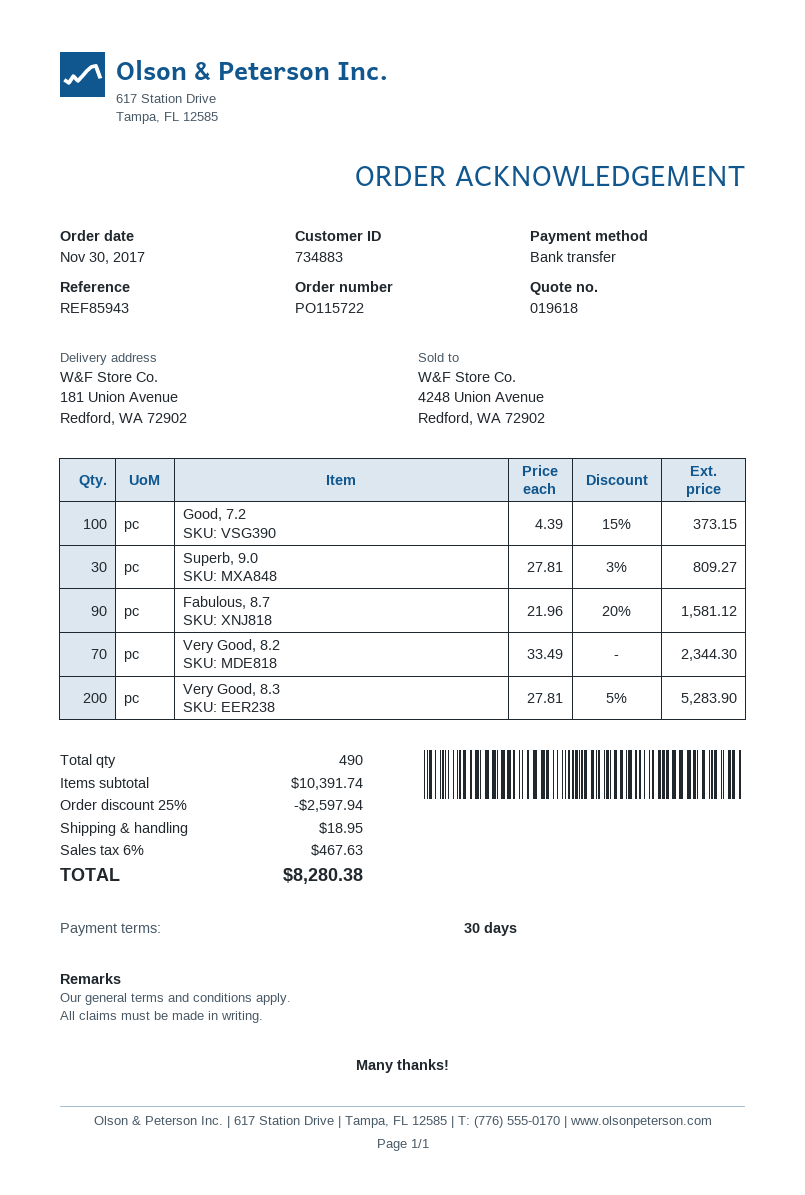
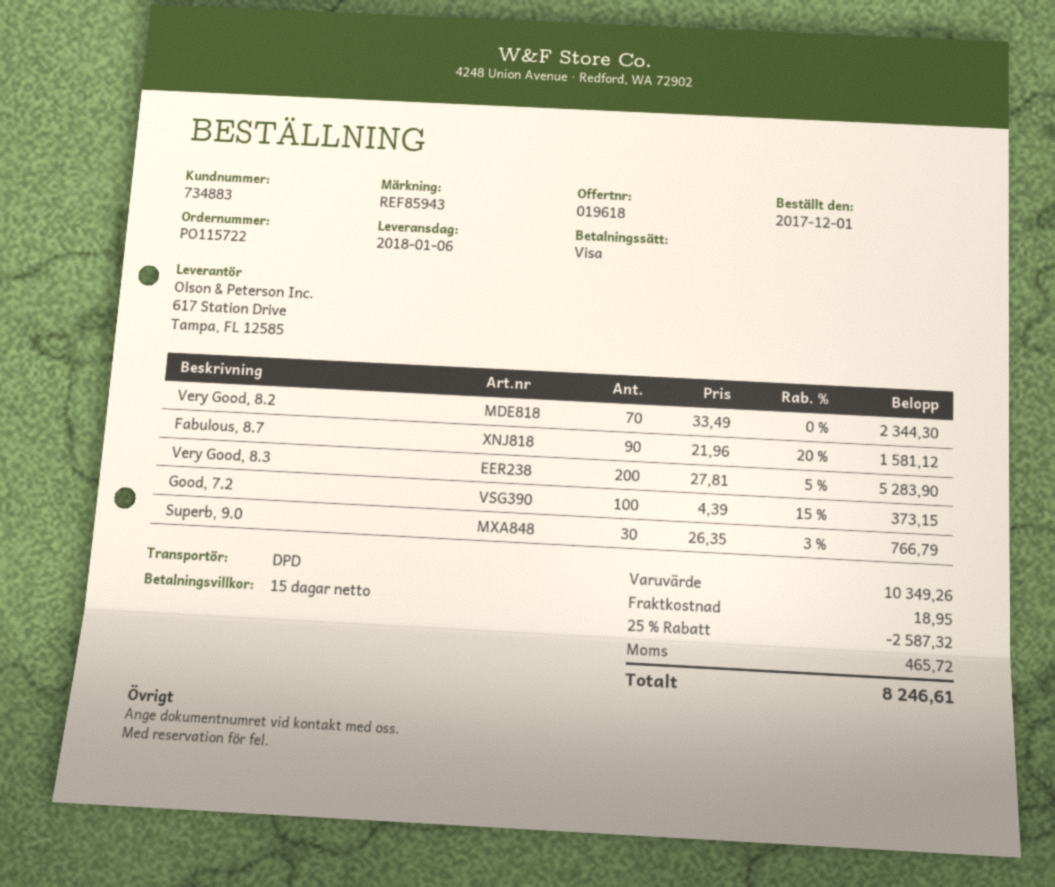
order date: 2017-11-30 -> 2017-12-01
payment terms: 30 days -> 15 days
payment method: bank transfer -> Visa
Superb, 9.0: 30 x 27.81 - 3% = 809.27 -> 30 x 26.35 - 3% = 766.79
subtotal: 10391.74 -> 10349.26
discount: 25% = 2597.94 -> 25% = 2587.32
tax: 467.63 -> 465.72
total: 8280.38 -> 8246.61

